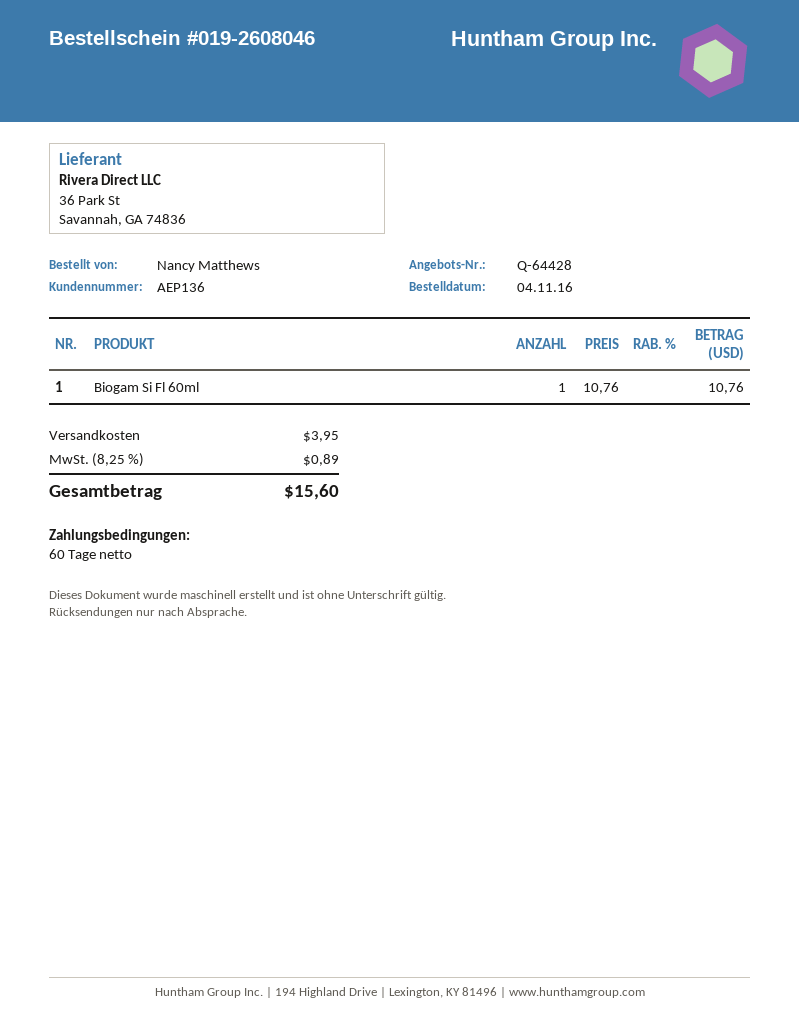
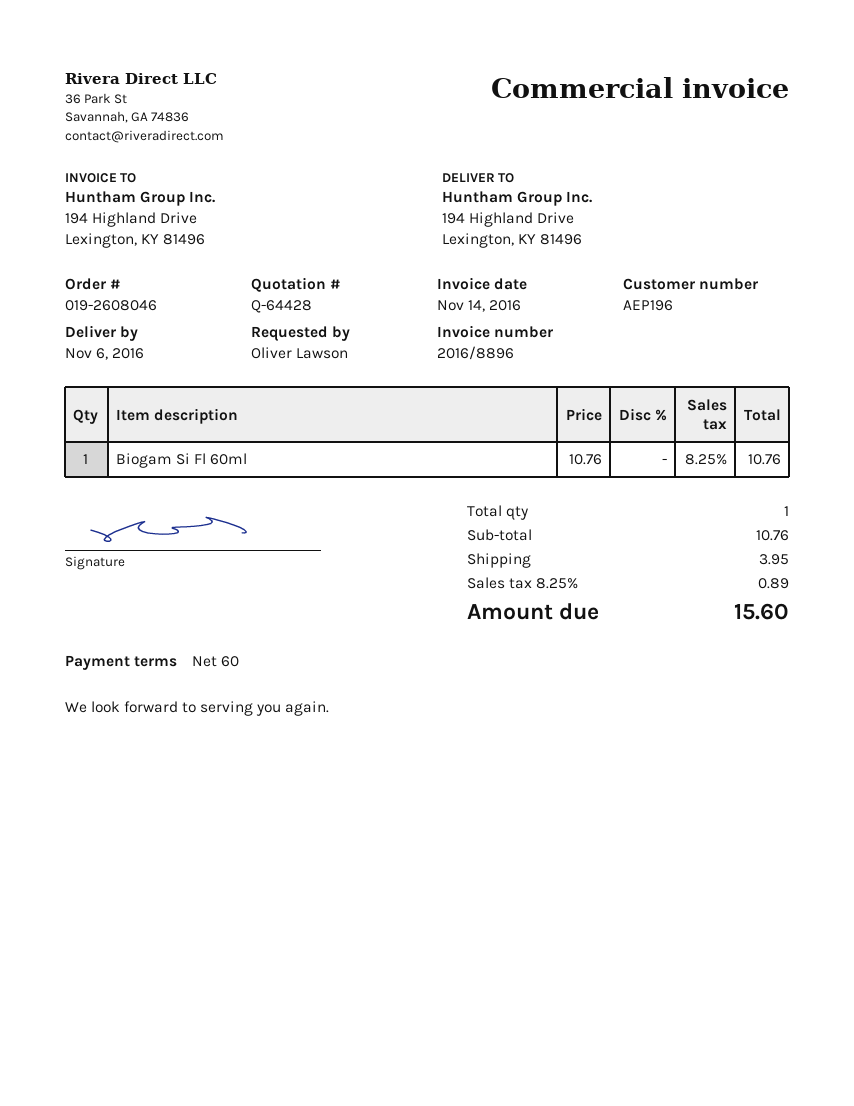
customer number: AEP136 -> AEP196
ordered by: Nancy Matthews -> Oliver Lawson

